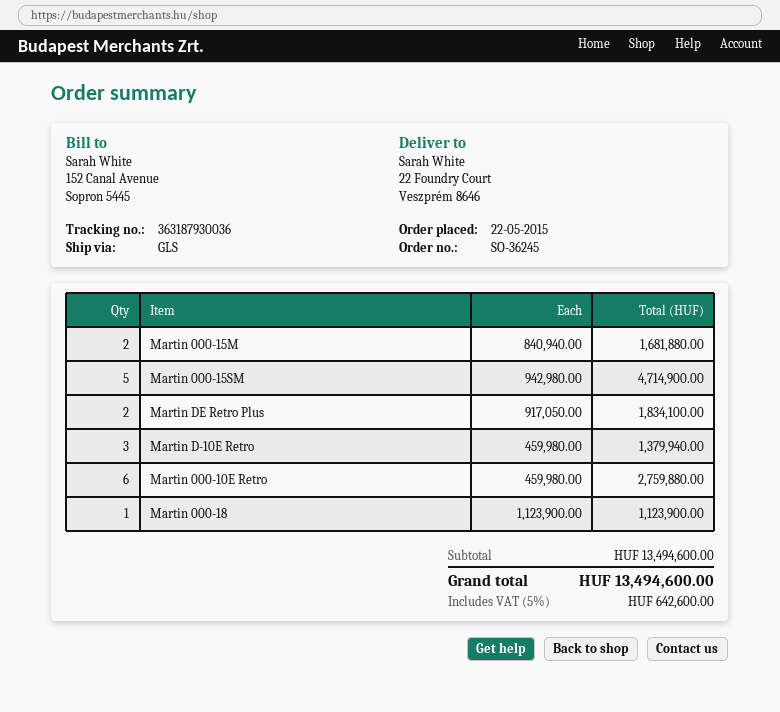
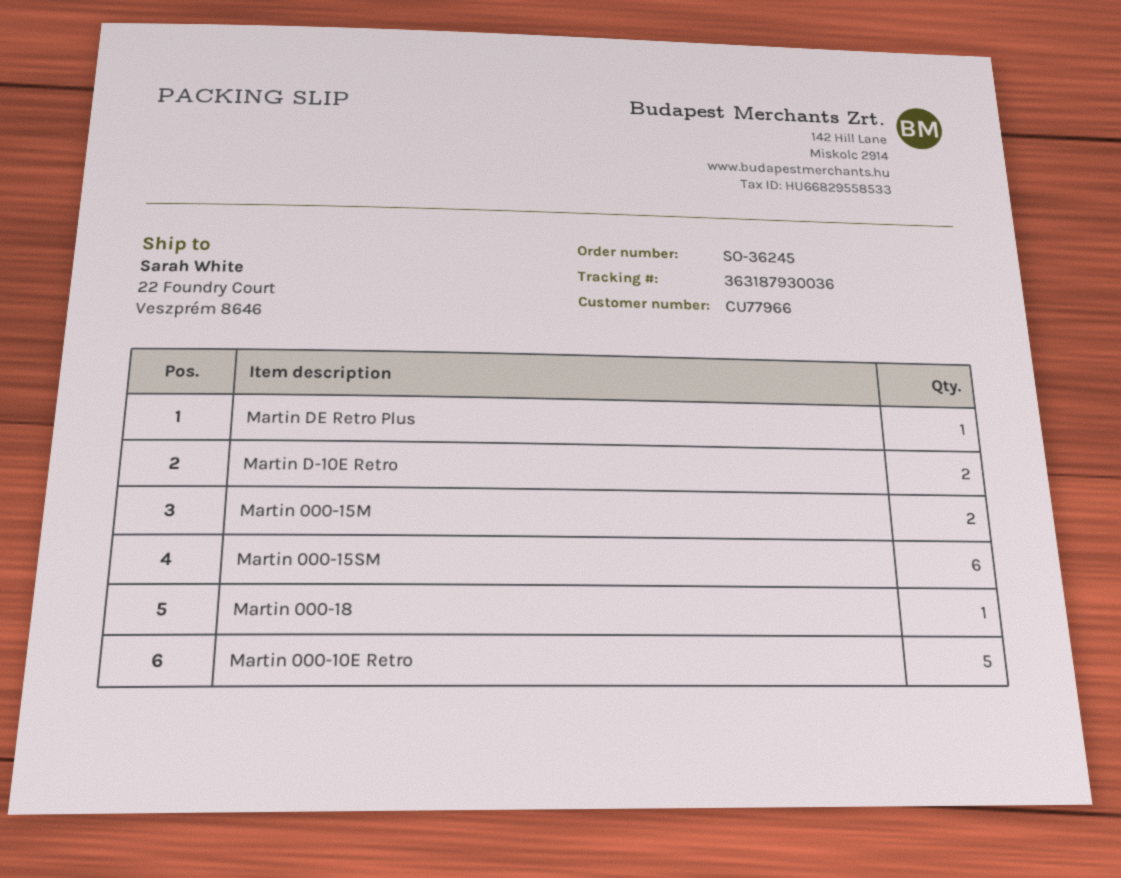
Martin 000-15SM: 5 -> 6
Martin DE Retro Plus: 2 -> 1
Martin D-10E Retro: 3 -> 2
Martin 000-10E Retro: 6 -> 5

